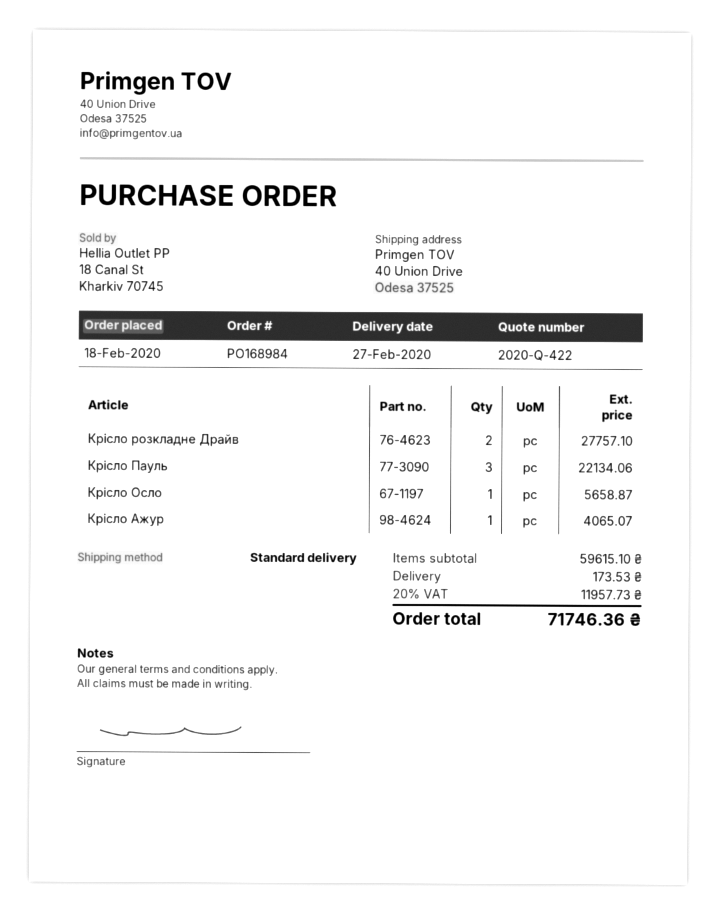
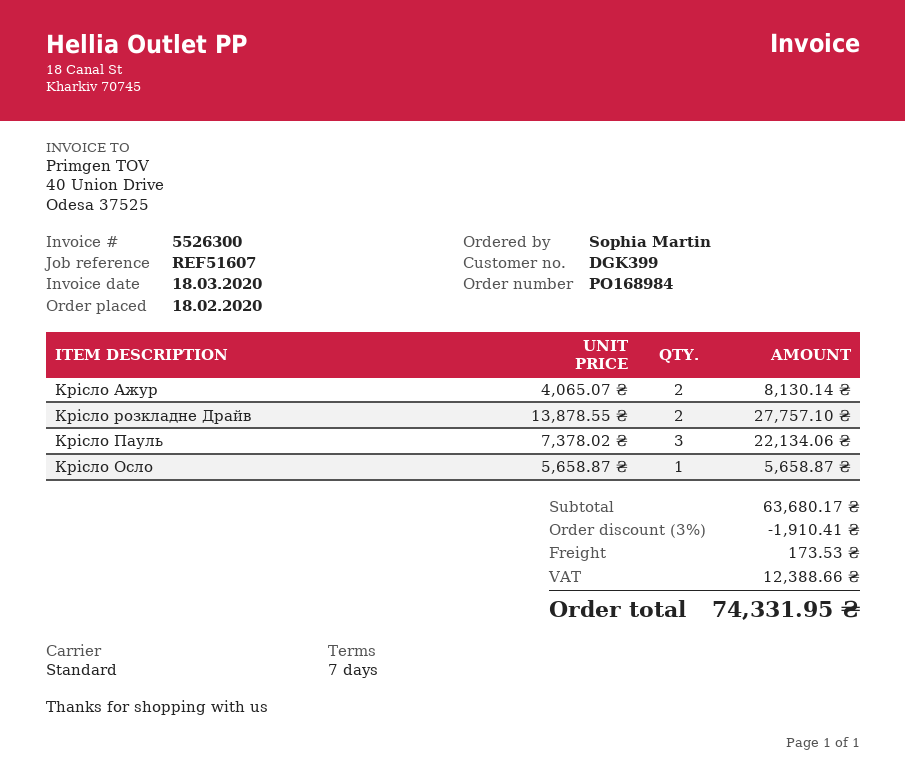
Крісло Ажур: 1 for 4065.07 -> 2 for 8130.14
subtotal: 59615.10 -> 63680.17
discount: none -> 3% = 1910.41
tax: 11957.73 -> 12388.66
total: 71746.36 -> 74331.95

